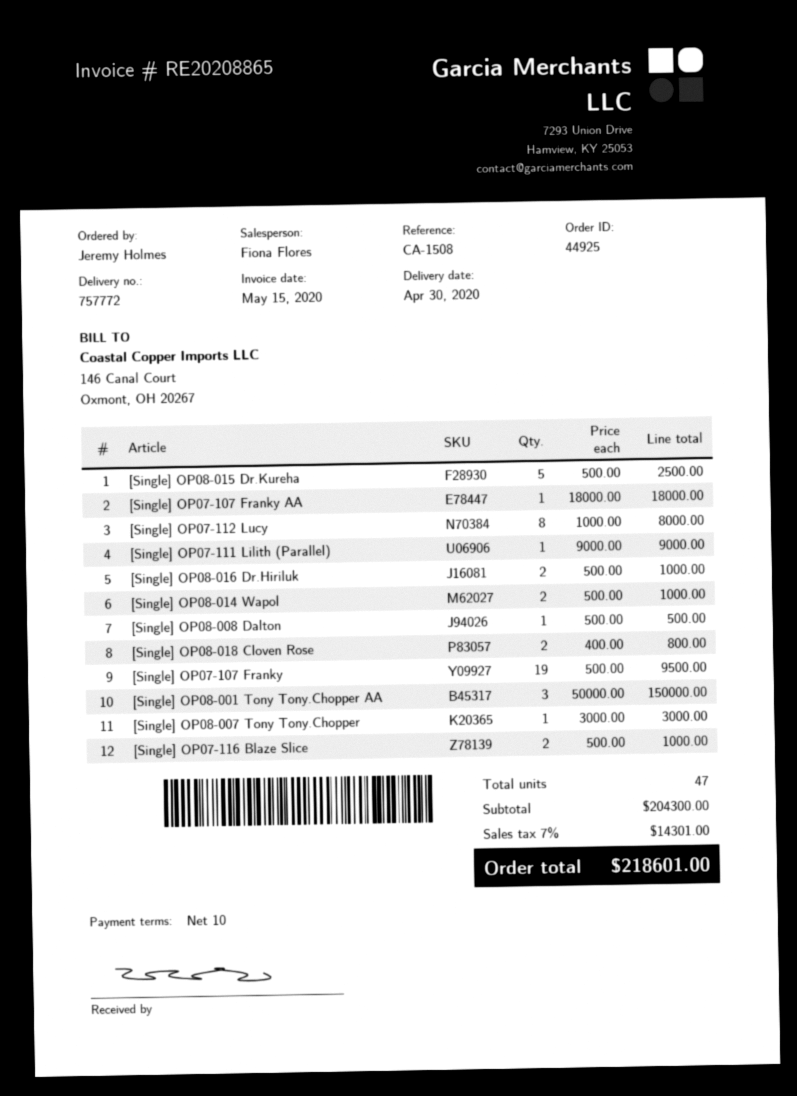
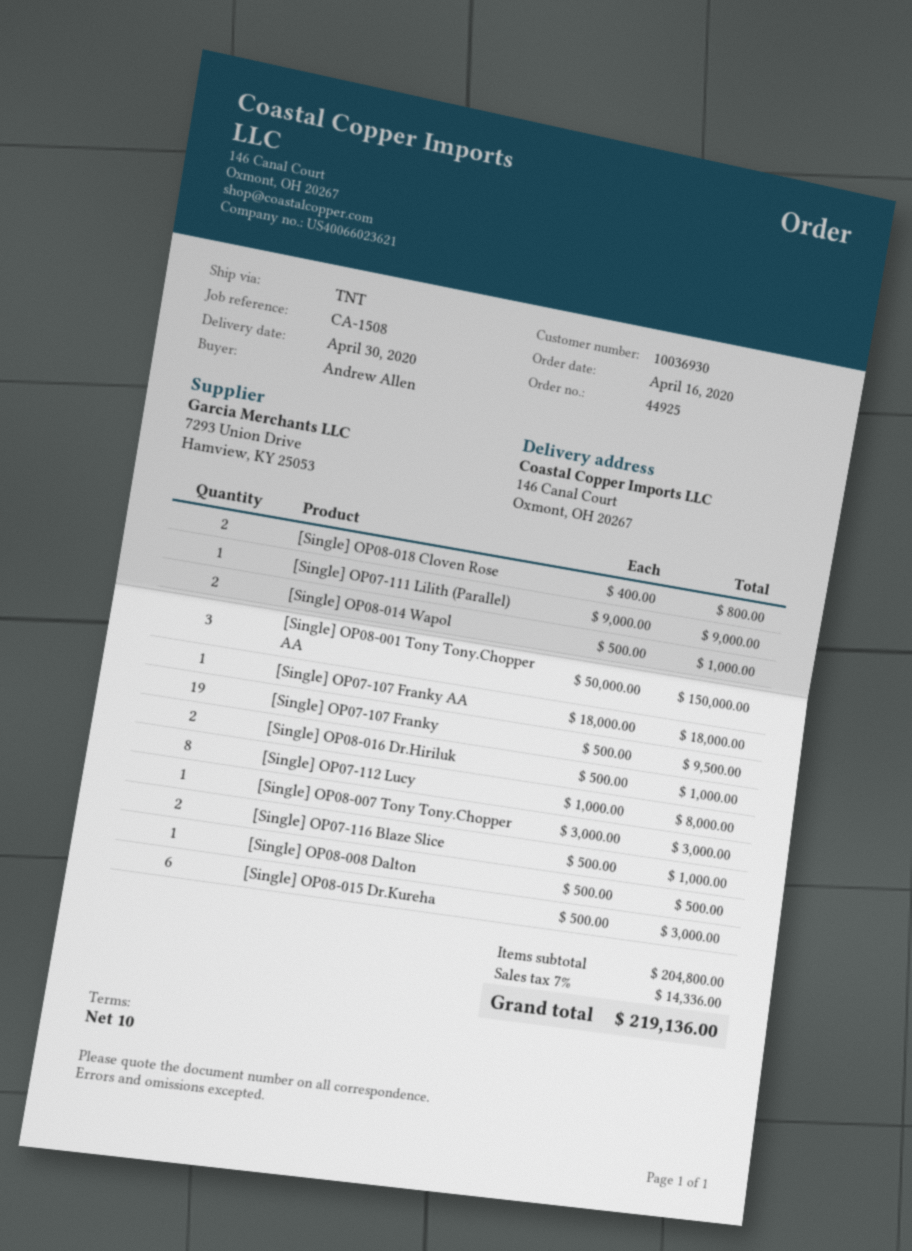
ordered by: Jeremy Holmes -> Andrew Allen
[Single] OP08-015 Dr.Kureha: 5 x 500.00 = 2500.00 -> 6 x 500.00 = 3000.00
subtotal: 204300.00 -> 204800.00
tax: 7% = 14301.00 -> 7% = 14336.00
total: 218601.00 -> 219136.00

